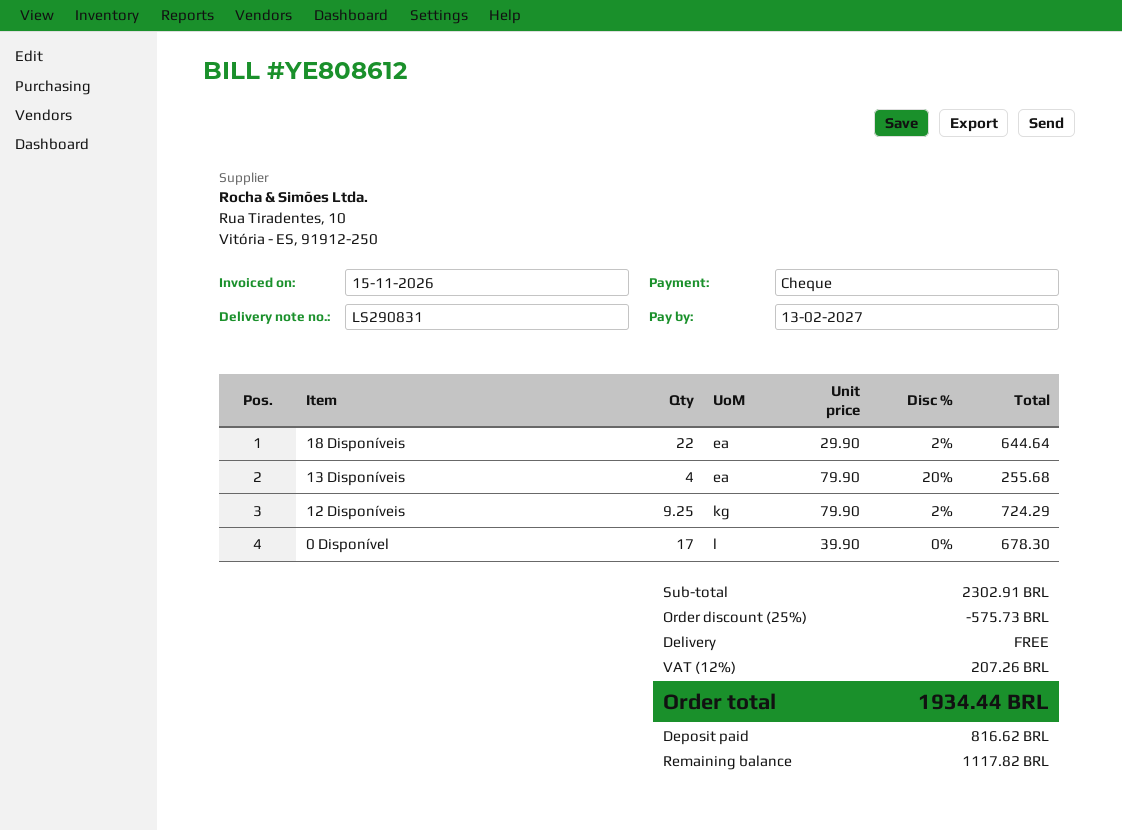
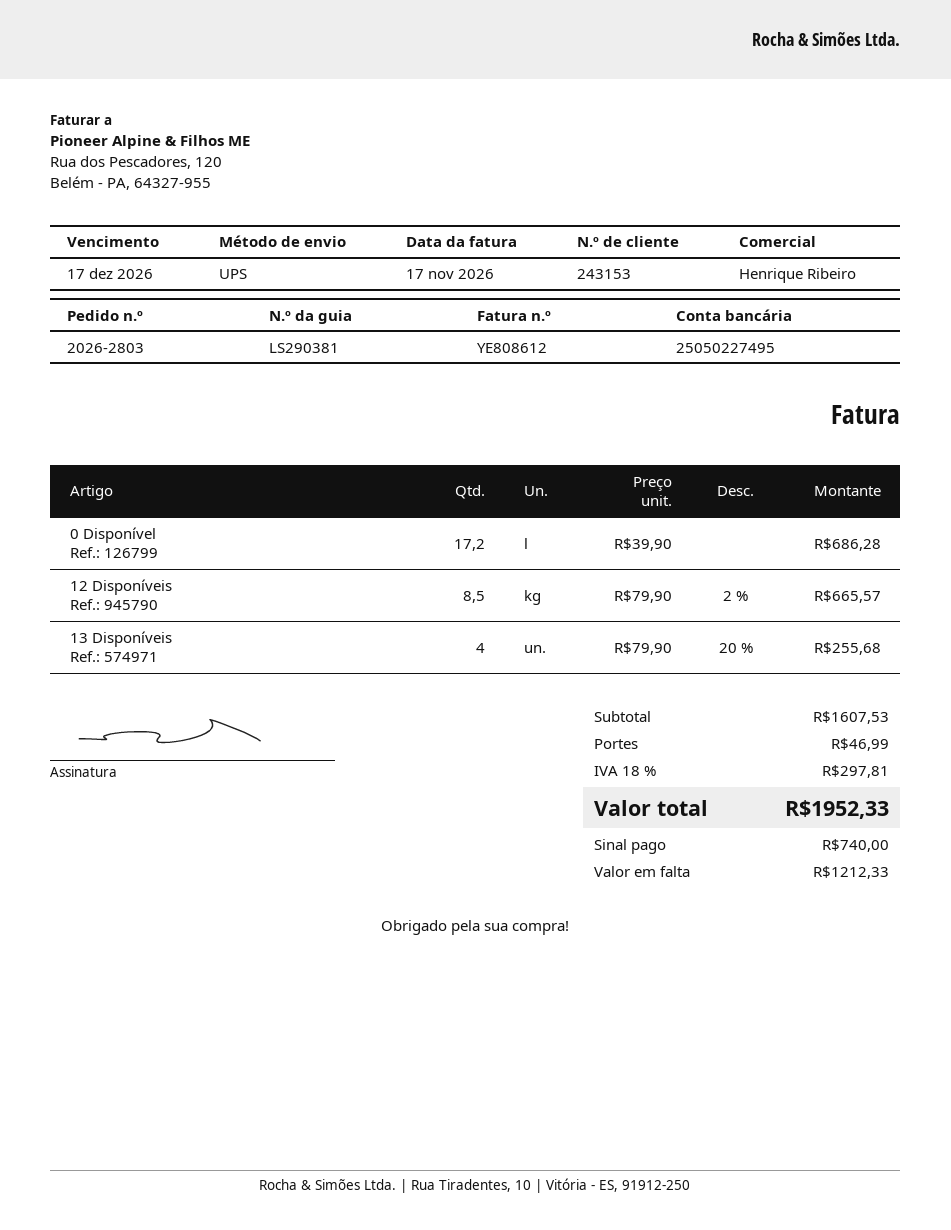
delivery note number: LS290831 -> LS290381
invoice date: 2026-11-15 -> 2026-11-17
due date: 2027-02-13 -> 2026-12-17
18 Disponíveis: 22 x 29.90 - 2% = 644.64 -> none
12 Disponíveis: 9.25 x 79.90 - 2% = 724.29 -> 8.5 x 79.90 - 2% = 665.57
0 Disponível: 17 x 39.90 = 678.30 -> 17.2 x 39.90 = 686.28
subtotal: 2302.91 -> 1607.53
discount: 25% = 575.73 -> none
shipping: 0.00 -> 46.99
tax: 12% = 207.26 -> 18% = 297.81
total: 1934.44 -> 1952.33
deposit: 816.62 -> 740.00
balance: 1117.82 -> 1212.33

